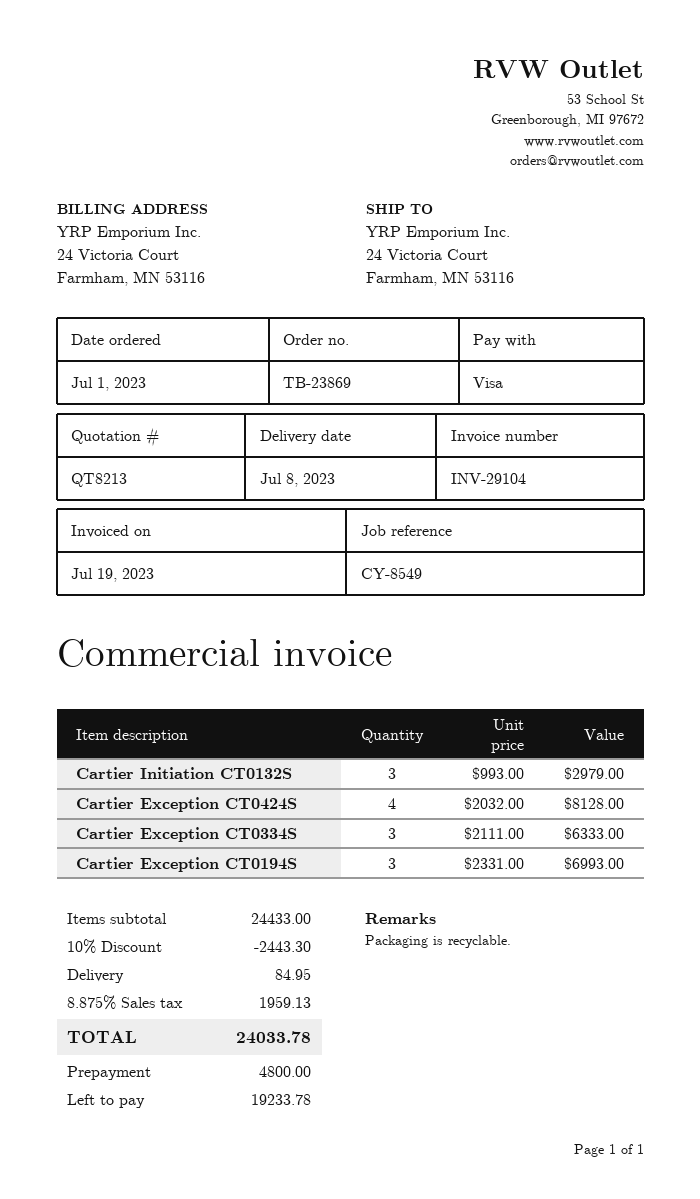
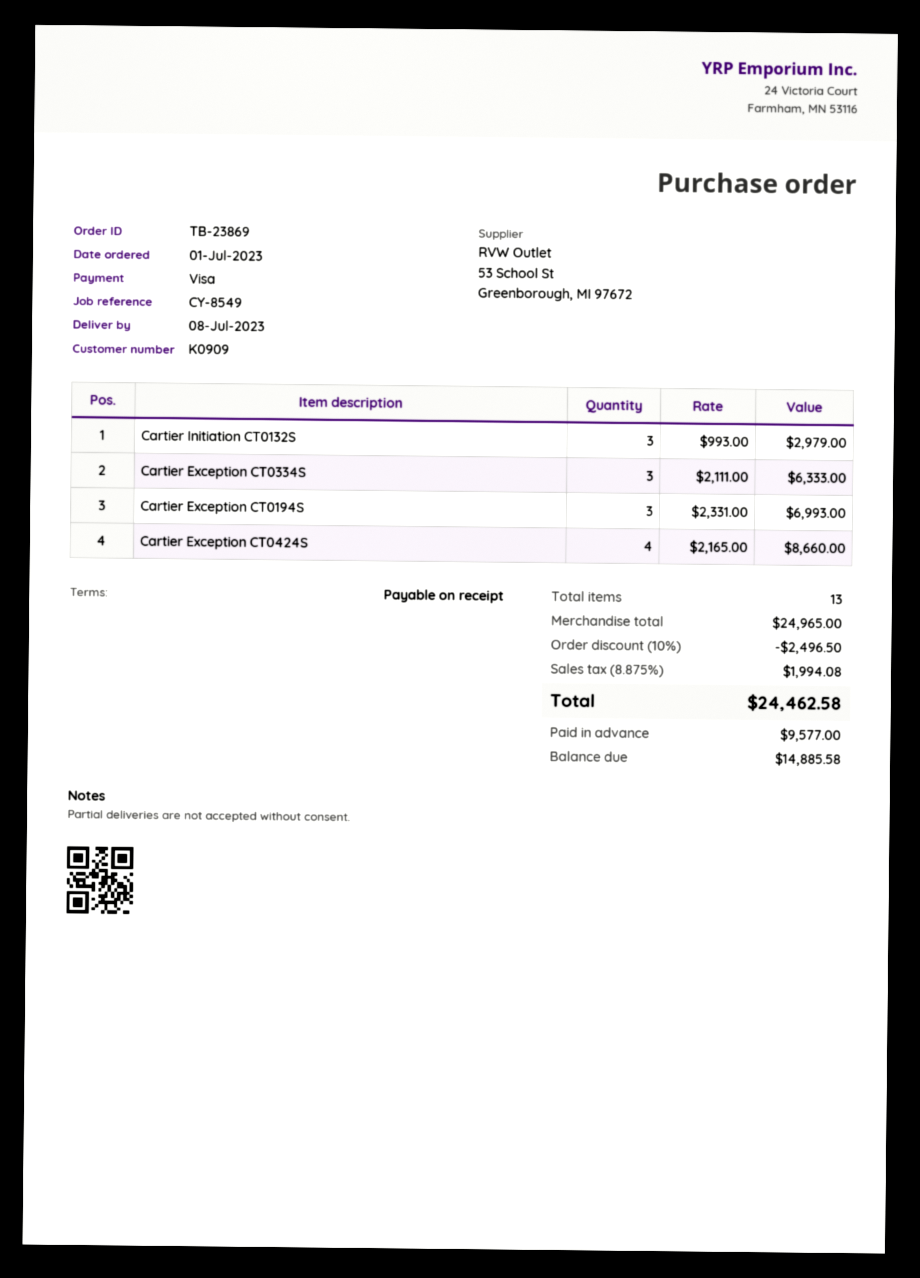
Cartier Exception CT0424S: 4 x 2032.00 = 8128.00 -> 4 x 2165.00 = 8660.00
subtotal: 24433.00 -> 24965.00
discount: 10% = 2443.30 -> 10% = 2496.50
shipping: 84.95 -> none
tax: 8.875% = 1959.13 -> 8.875% = 1994.08
total: 24033.78 -> 24462.58
deposit: 4800.00 -> 9577.00
balance: 19233.78 -> 14885.58

